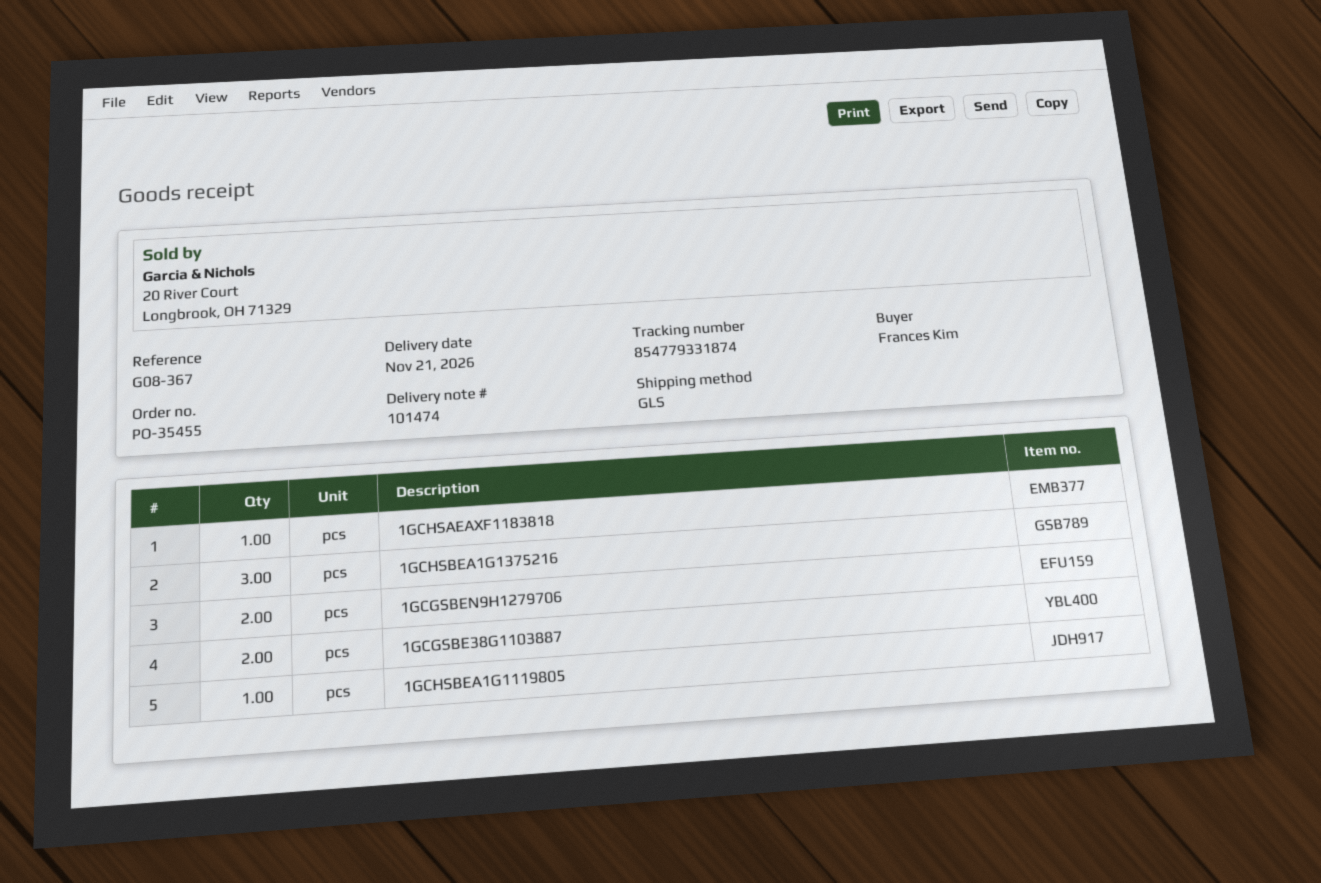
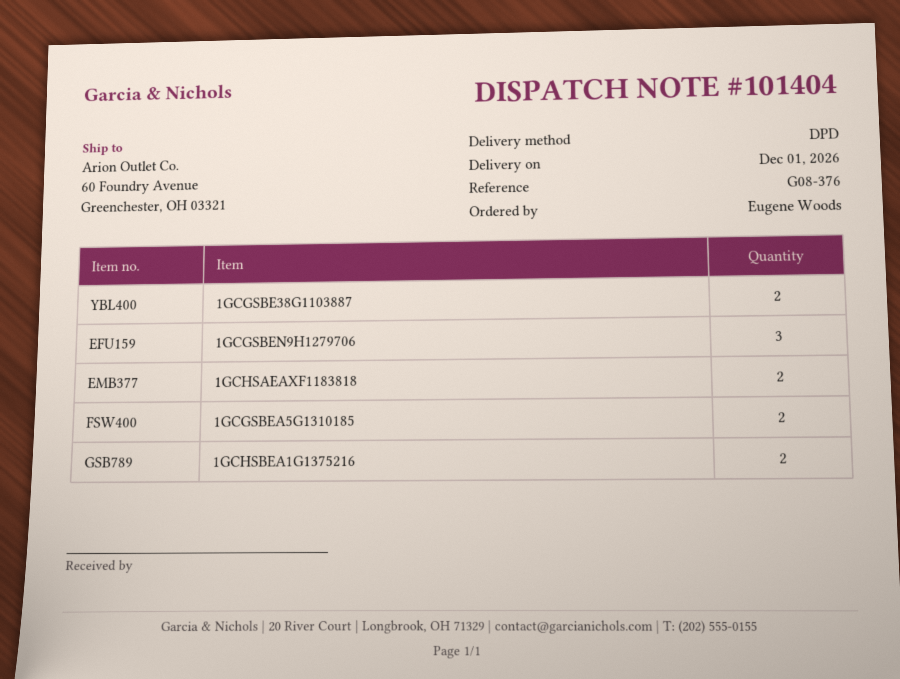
delivery note number: 101474 -> 101404
delivery date: 2026-11-21 -> 2026-12-01
reference: G08-367 -> G08-376
ordered by: Frances Kim -> Eugene Woods
shipping method: GLS -> DPD
1GCHSAEAXF1183818: 1 -> 2
1GCHSBEA1G1375216: 3 -> 2
1GCGSBEN9H1279706: 2 -> 3
1GCHSBEA1G1119805: 1 -> none
1GCGSBEA5G1310185: none -> 2

